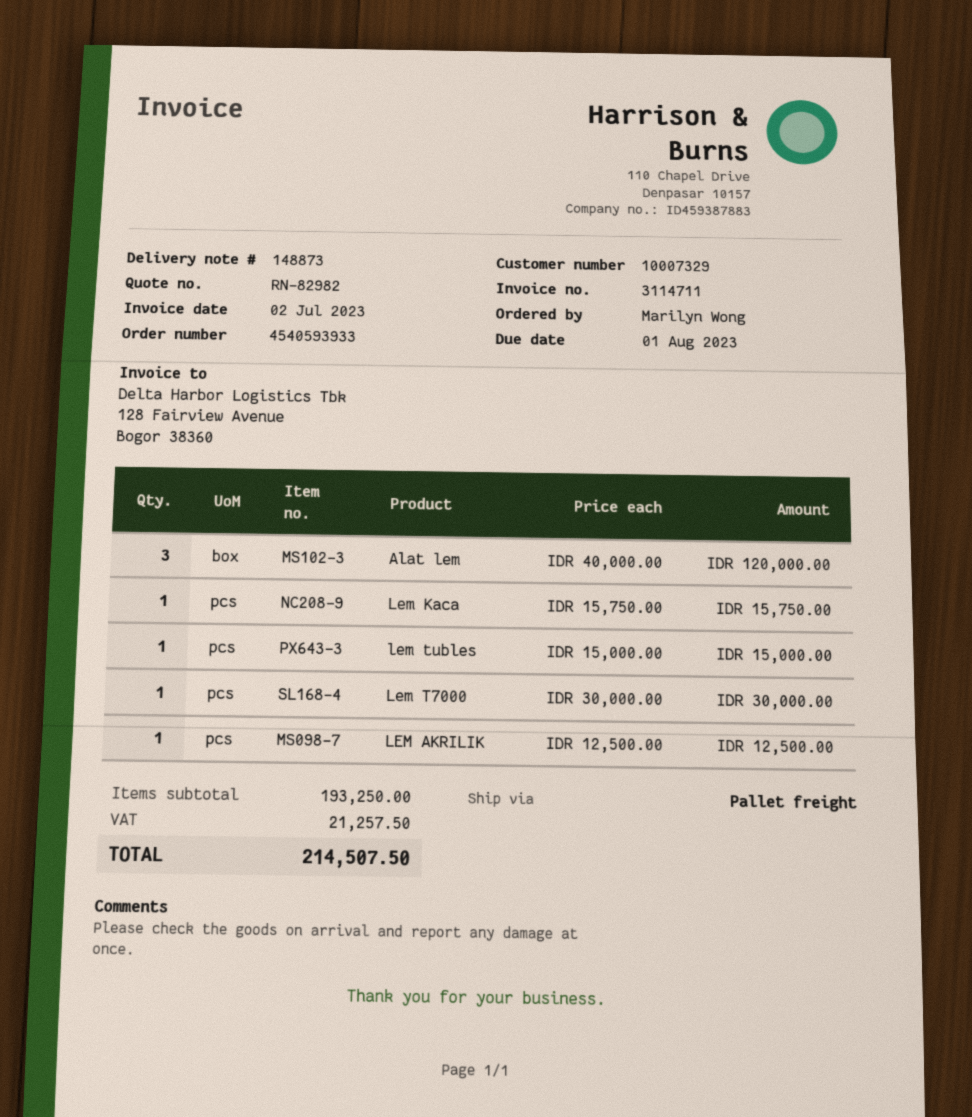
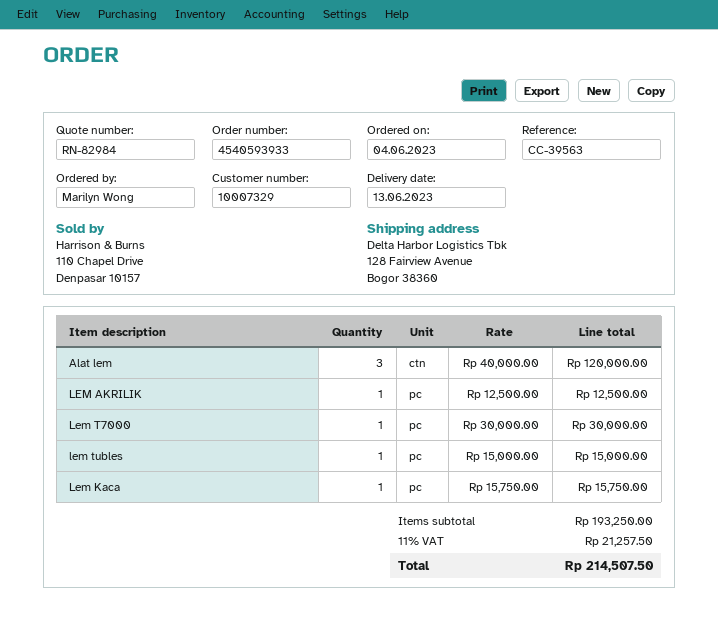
quote number: RN-82982 -> RN-82984

